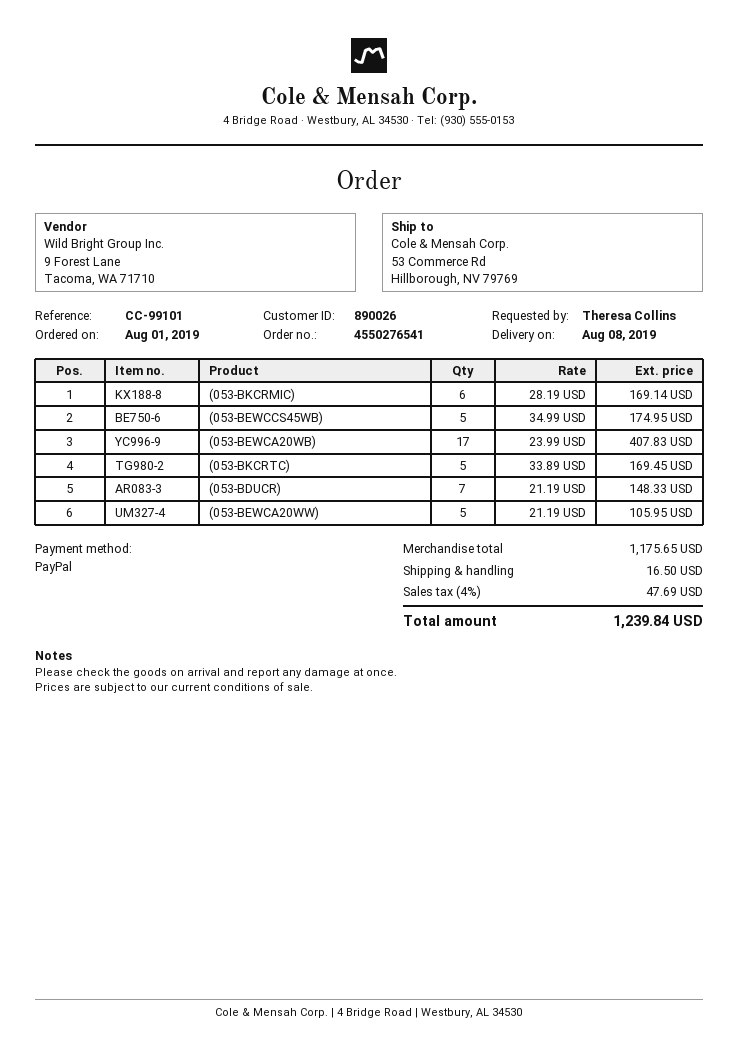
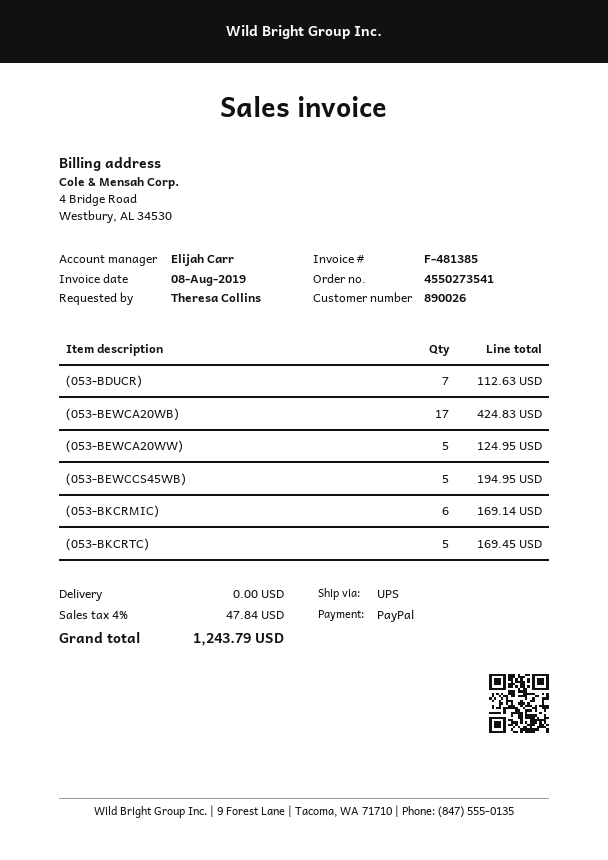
order number: 4550276541 -> 4550273541
(053-BEWCCS45WB): 5 for 174.95 -> 5 for 194.95
(053-BEWCA20WB): 17 for 407.83 -> 17 for 424.83
(053-BDUCR): 7 for 148.33 -> 7 for 112.63
(053-BEWCA20WW): 5 for 105.95 -> 5 for 124.95
shipping: 16.50 -> 0.00
tax: 4% = 47.69 -> 4% = 47.84
total: 1239.84 -> 1243.79

